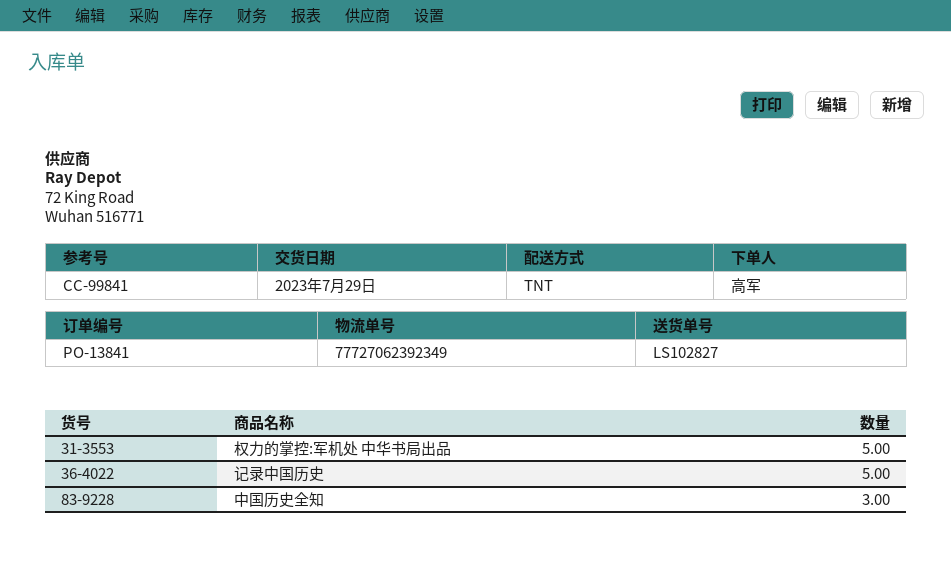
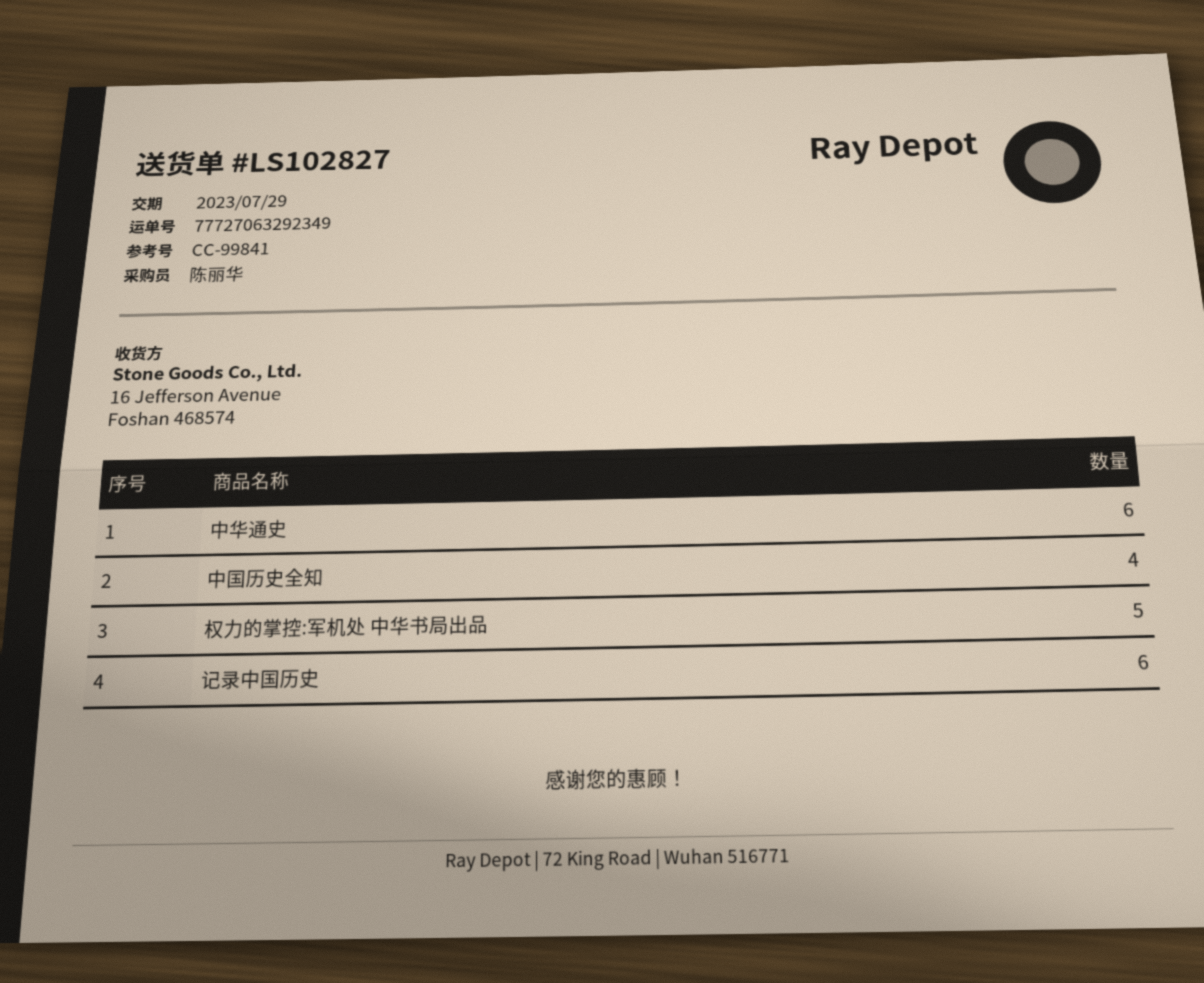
ordered by: 高军 -> 陈丽华
tracking number: 77727062392349 -> 77727063292349
记录中国历史: 5 -> 6
中国历史全知: 3 -> 4
中华通史: none -> 6

